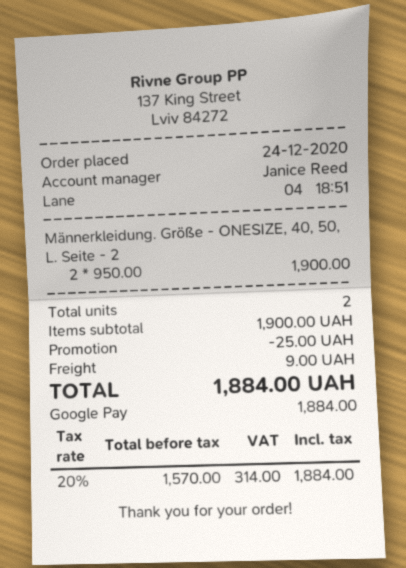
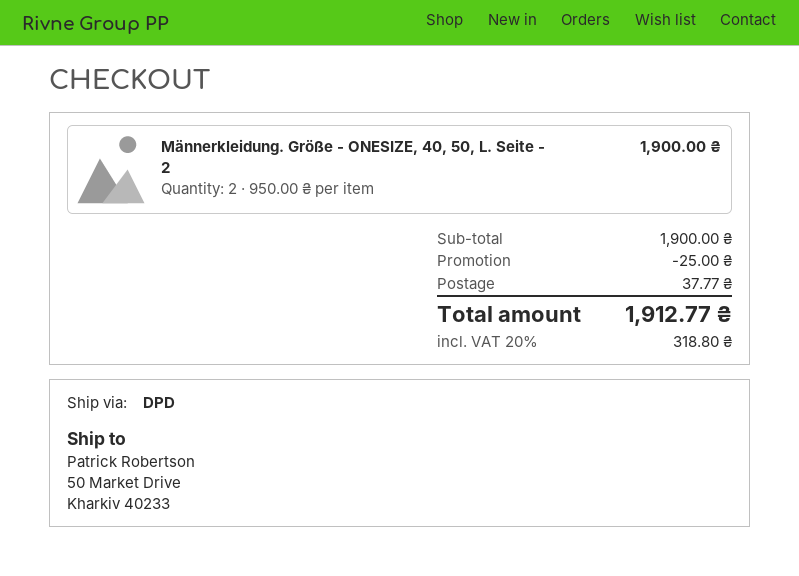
shipping: 9.00 -> 37.77
tax: 20% = 314.00 -> 20% = 318.80
total: 1884.00 -> 1912.77

